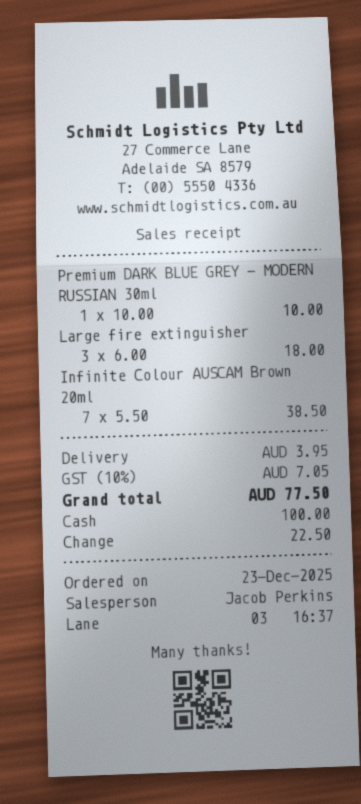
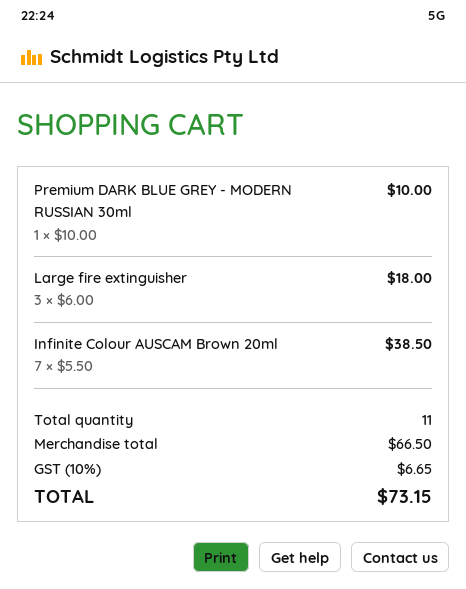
shipping: 3.95 -> none
tax: 10% = 7.05 -> 10% = 6.65
total: 77.50 -> 73.15

